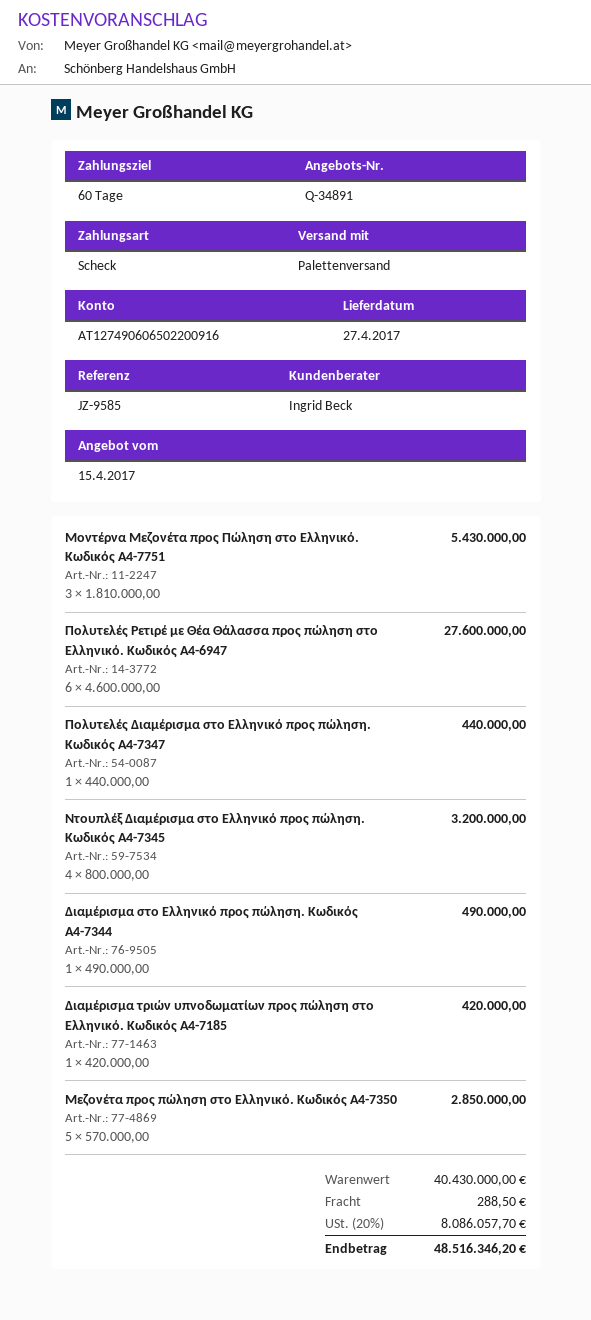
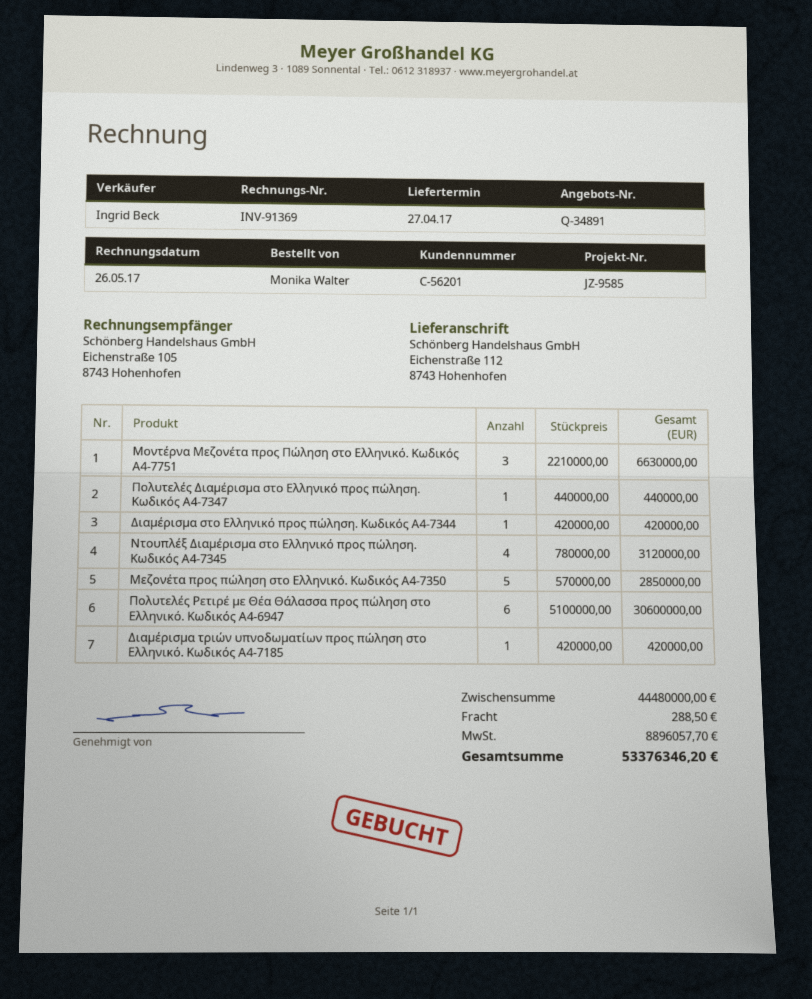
Μοντέρνα Μεζονέτα προς Πώληση στο Ελληνικό. Κωδικός A4-7751: 3 x 1810000.00 = 5430000.00 -> 3 x 2210000.00 = 6630000.00
Πολυτελές Ρετιρέ με Θέα Θάλασσα προς πώληση στο Ελληνικό. Κωδικός A4-6947: 6 x 4600000.00 = 27600000.00 -> 6 x 5100000.00 = 30600000.00
Ντουπλέξ Διαμέρισμα στο Ελληνικό προς πώληση. Κωδικός A4-7345: 4 x 800000.00 = 3200000.00 -> 4 x 780000.00 = 3120000.00
Διαμέρισμα στο Ελληνικό προς πώληση. Κωδικός A4-7344: 1 x 490000.00 = 490000.00 -> 1 x 420000.00 = 420000.00
subtotal: 40430000.00 -> 44480000.00
tax: 8086057.70 -> 8896057.70
total: 48516346.20 -> 53376346.20

